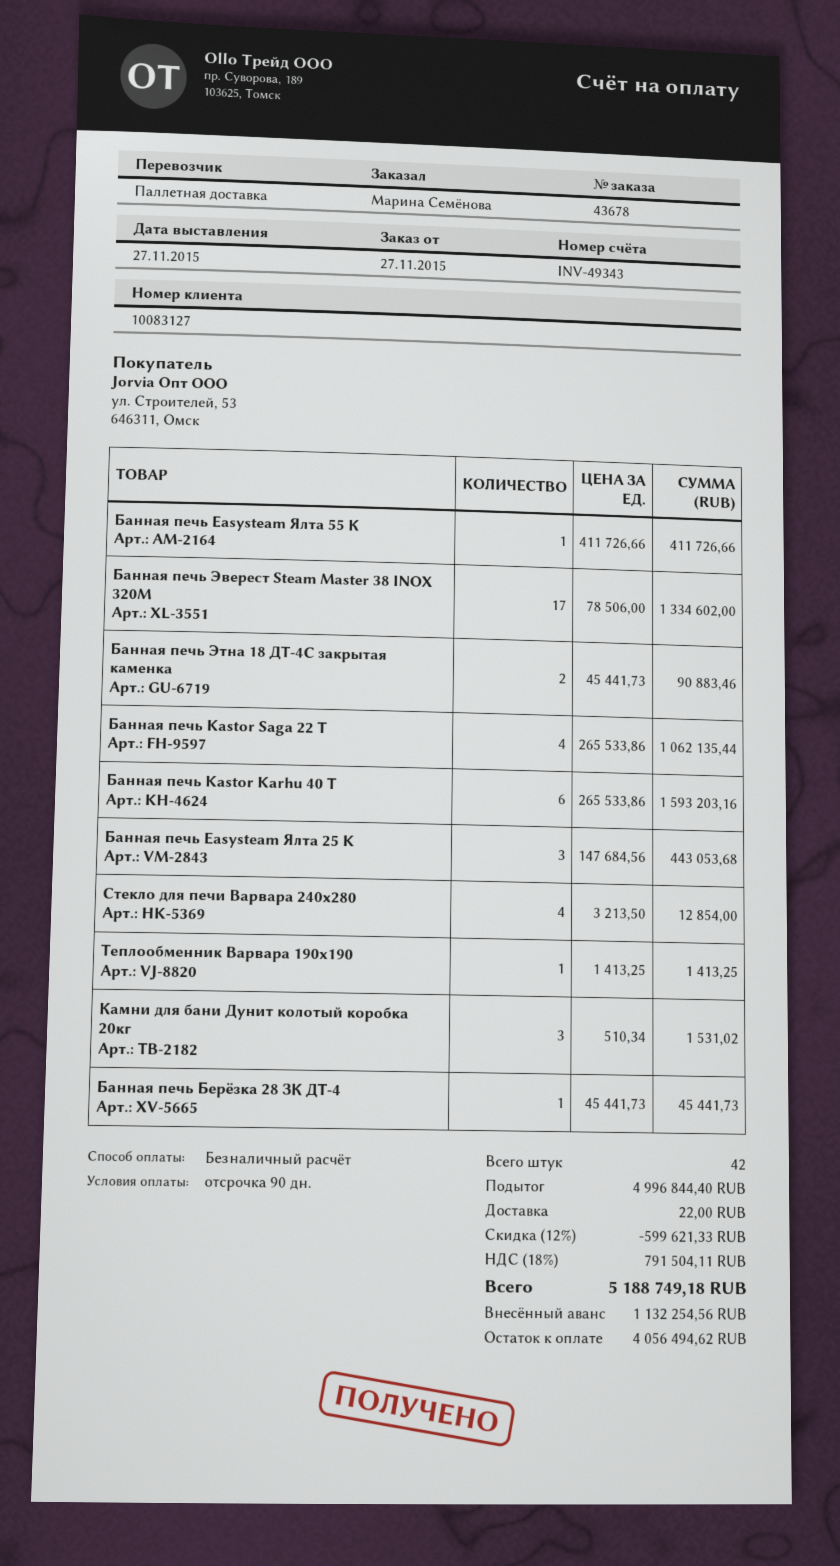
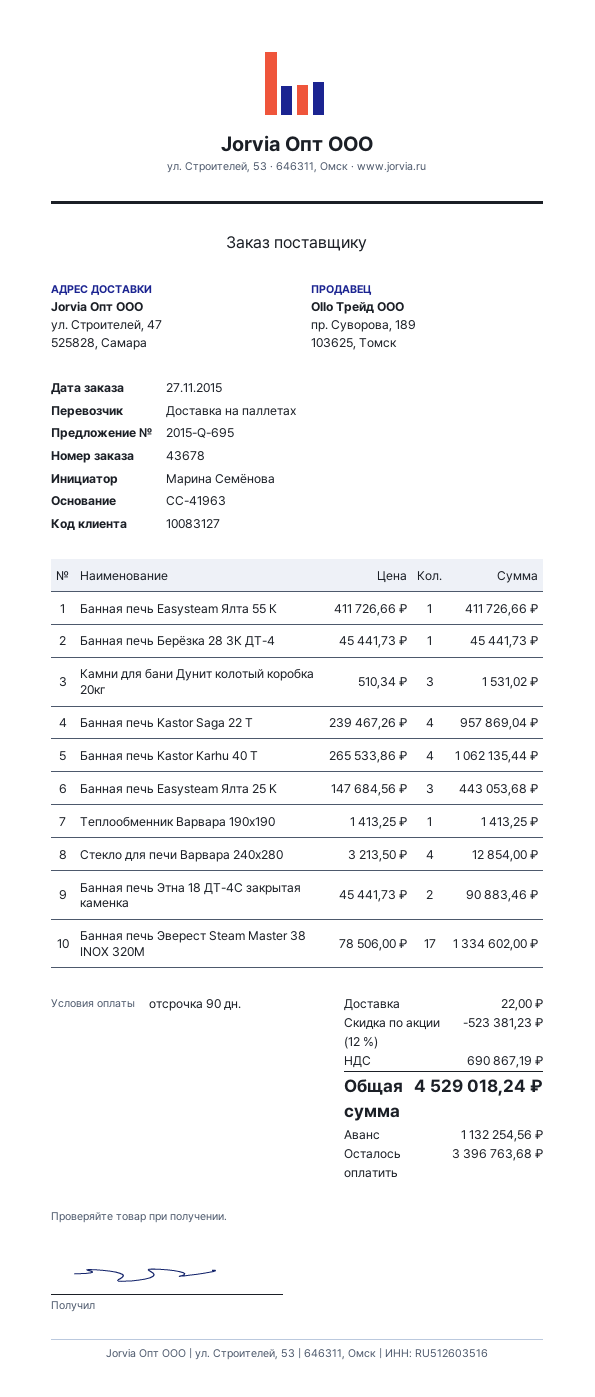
Банная печь Kastor Saga 22 T: 4 x 265533.86 = 1062135.44 -> 4 x 239467.26 = 957869.04
Банная печь Kastor Karhu 40 T: 6 x 265533.86 = 1593203.16 -> 4 x 265533.86 = 1062135.44
discount: 12% = 599621.33 -> 12% = 523381.23
tax: 791504.11 -> 690867.19
total: 5188749.18 -> 4529018.24
balance: 4056494.62 -> 3396763.68

